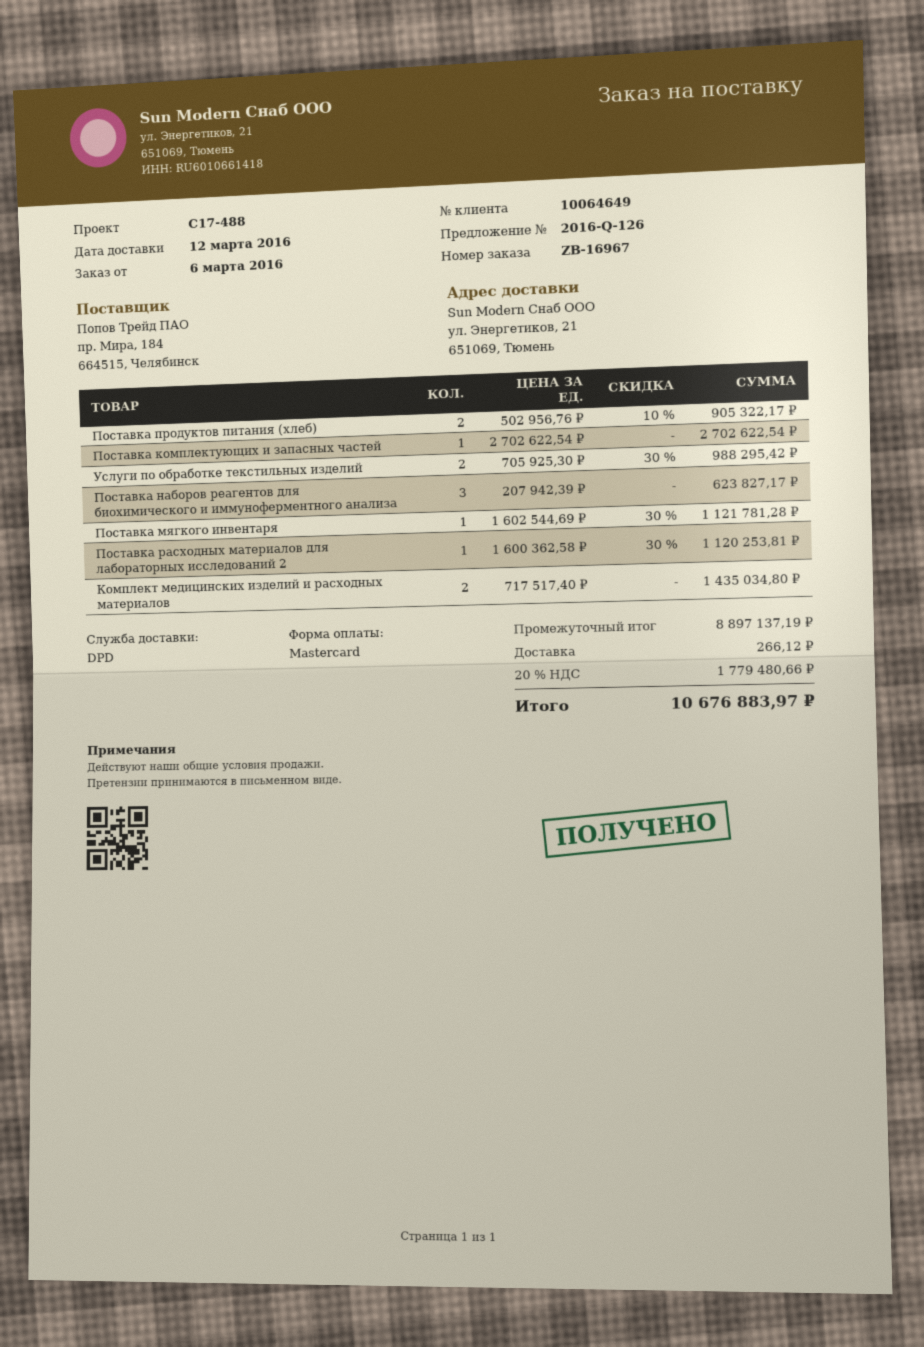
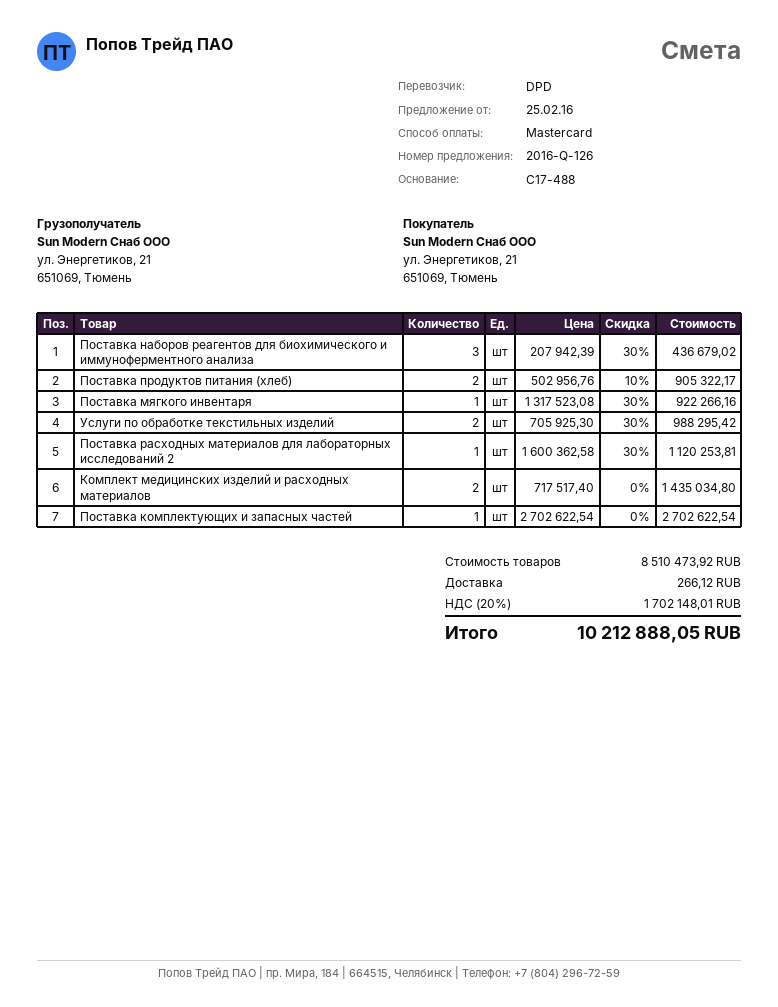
Поставка наборов реагентов для биохимического и иммуноферментного анализа: 3 x 207942.39 = 623827.17 -> 3 x 207942.39 - 30% = 436679.02
Поставка мягкого инвентаря: 1 x 1602544.69 - 30% = 1121781.28 -> 1 x 1317523.08 - 30% = 922266.16
subtotal: 8897137.19 -> 8510473.92
tax: 20% = 1779480.66 -> 20% = 1702148.01
total: 10676883.97 -> 10212888.05

